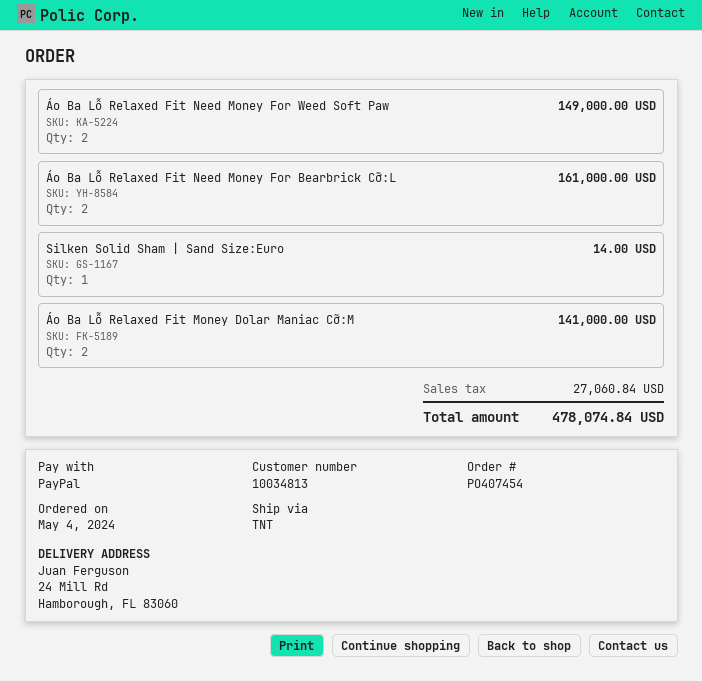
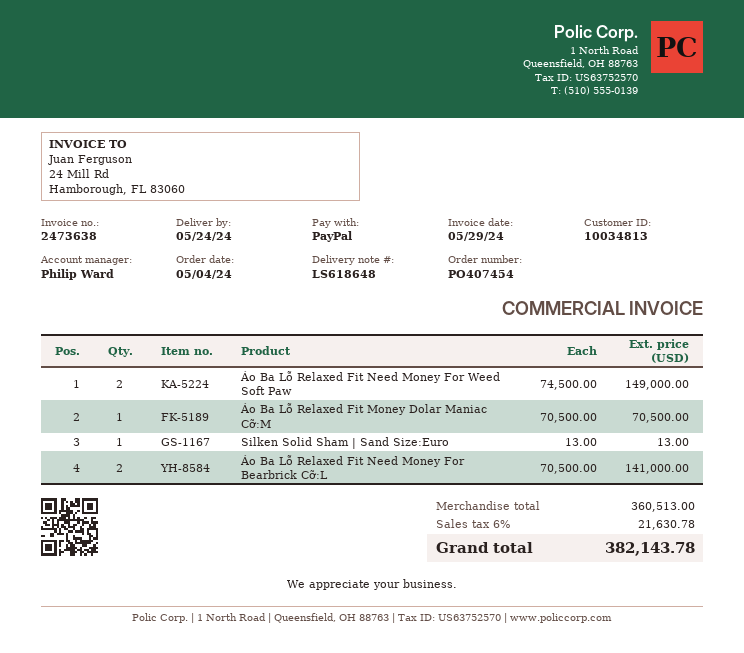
Áo Ba Lỗ Relaxed Fit Need Money For Bearbrick Cỡ:L: 2 for 161000.00 -> 2 for 141000.00
Silken Solid Sham | Sand Size:Euro: 1 for 14.00 -> 1 for 13.00
Áo Ba Lỗ Relaxed Fit Money Dolar Maniac Cỡ:M: 2 for 141000.00 -> 1 for 70500.00
tax: 27060.84 -> 21630.78
total: 478074.84 -> 382143.78

